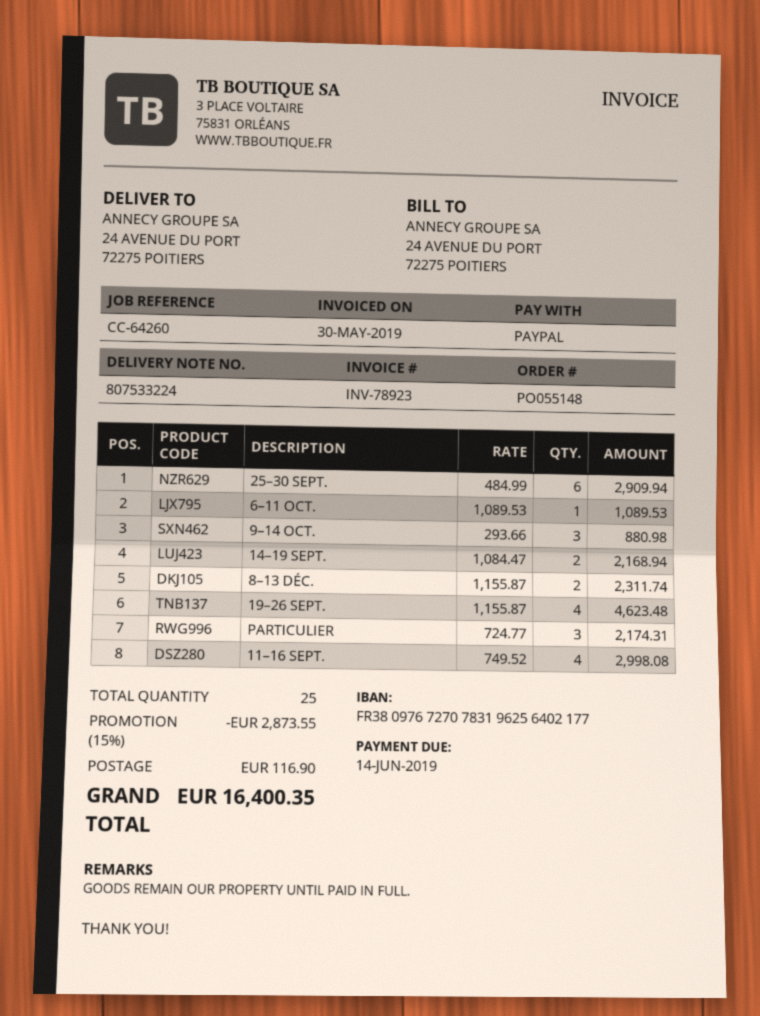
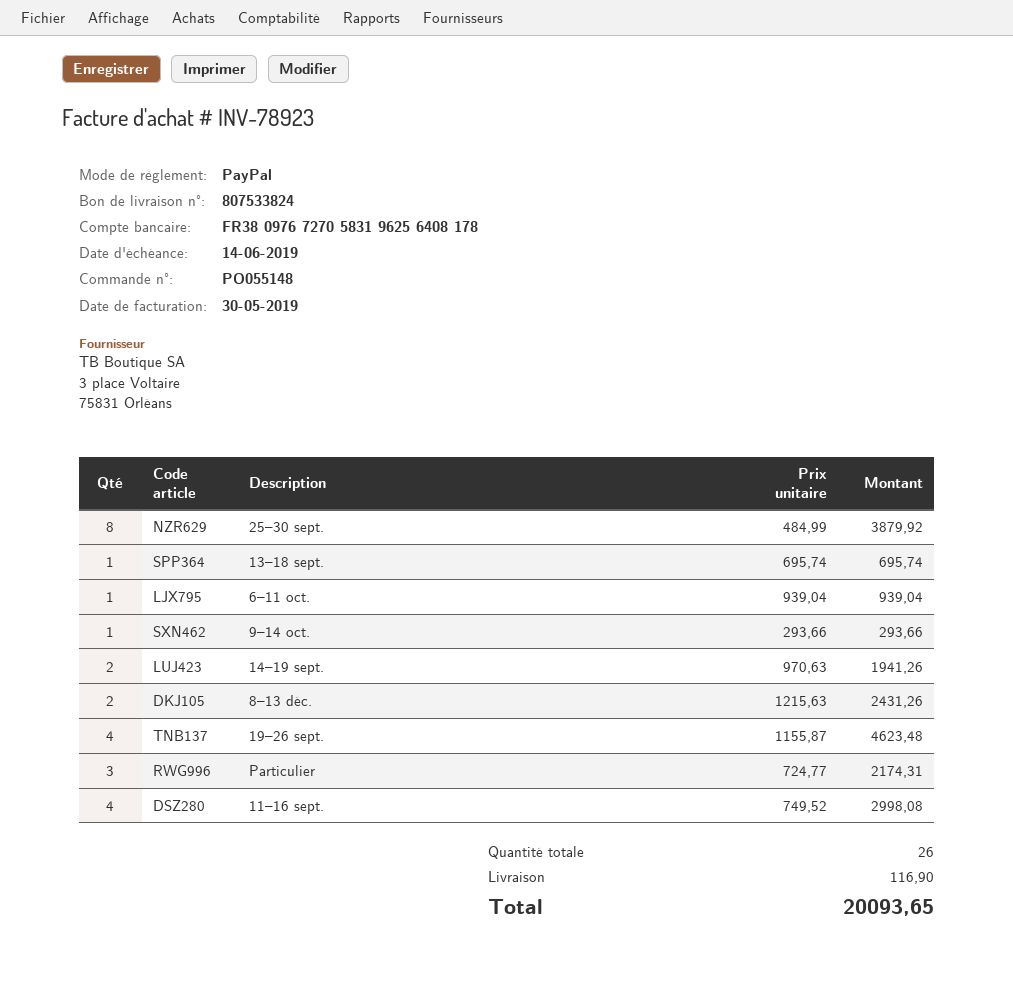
delivery note number: 807533224 -> 807533824
bank account: FR3809767270783196256402177 -> FR3809767270583196256408178
25–30 SEPT.: 6 x 484.99 = 2909.94 -> 8 x 484.99 = 3879.92
6–11 OCT.: 1 x 1089.53 = 1089.53 -> 1 x 939.04 = 939.04
9–14 OCT.: 3 x 293.66 = 880.98 -> 1 x 293.66 = 293.66
14–19 SEPT.: 2 x 1084.47 = 2168.94 -> 2 x 970.63 = 1941.26
8–13 DÉC.: 2 x 1155.87 = 2311.74 -> 2 x 1215.63 = 2431.26
13–18 sept.: none -> 1 x 695.74 = 695.74
total quantity: 25 -> 26
discount: 15% = 2873.55 -> none
total: 16400.35 -> 20093.65

